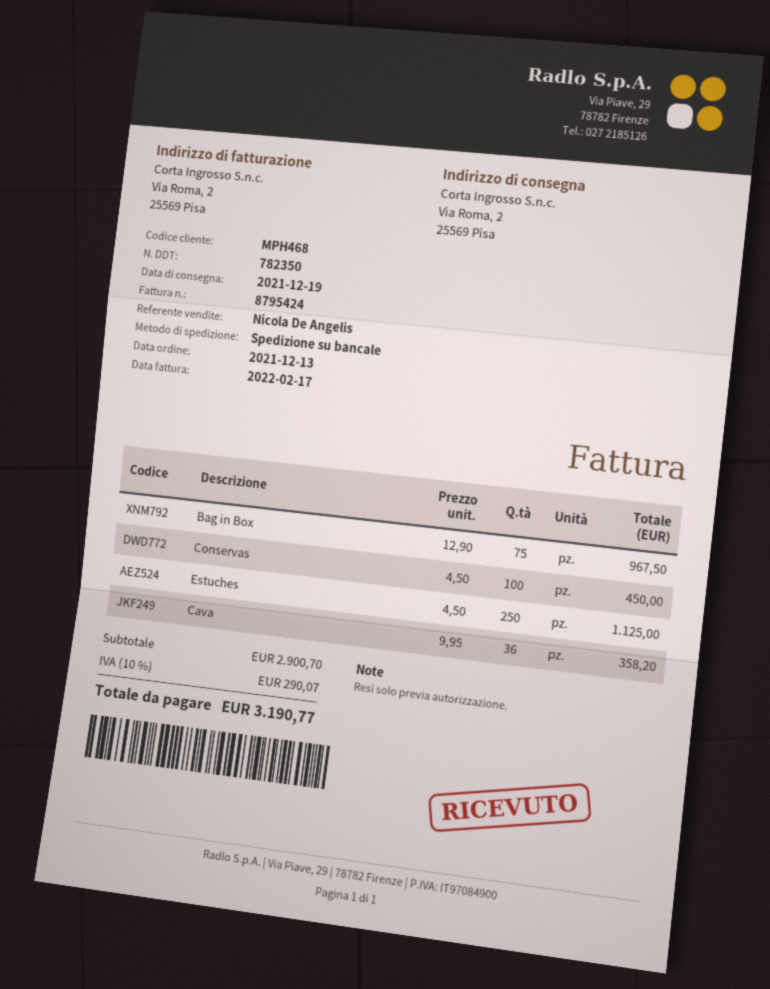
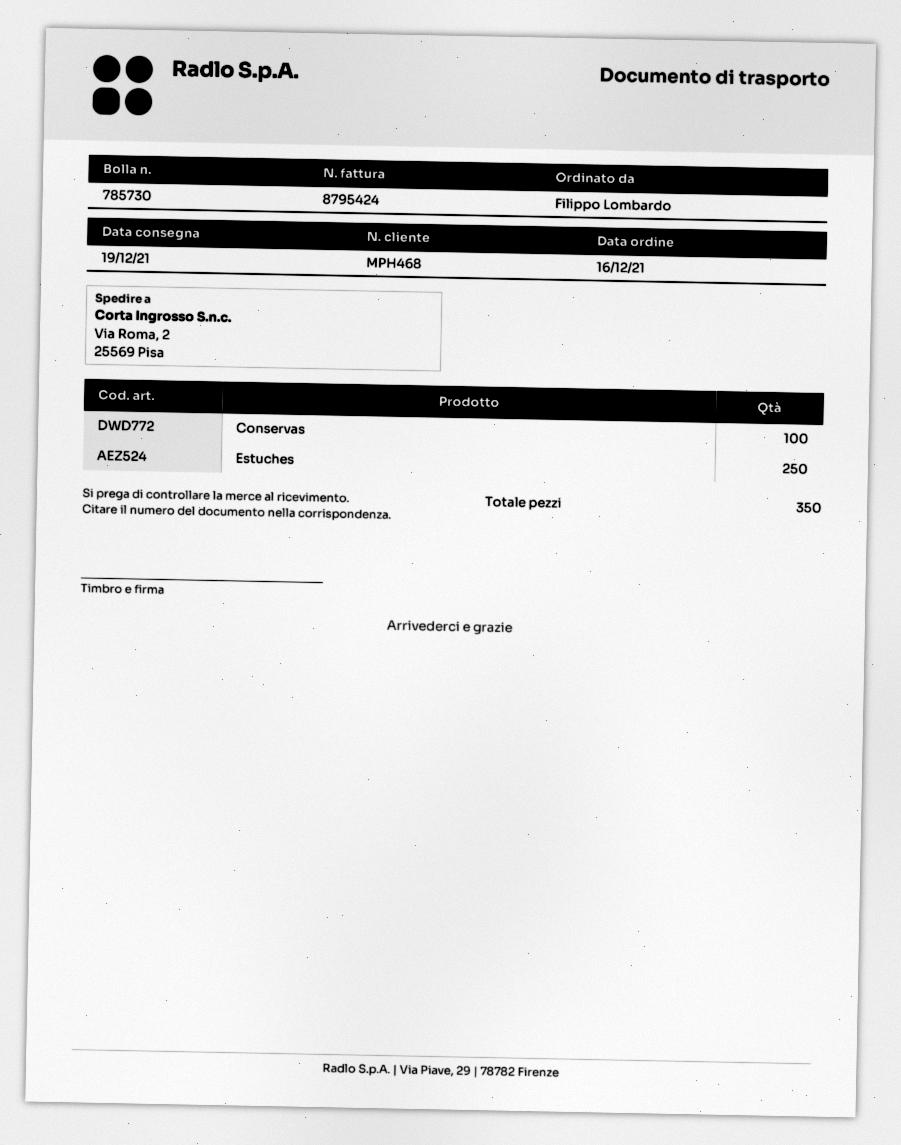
order date: 2021-12-13 -> 2021-12-16
delivery note number: 782350 -> 785730
Bag in Box: 75 -> none
Cava: 36 -> none

